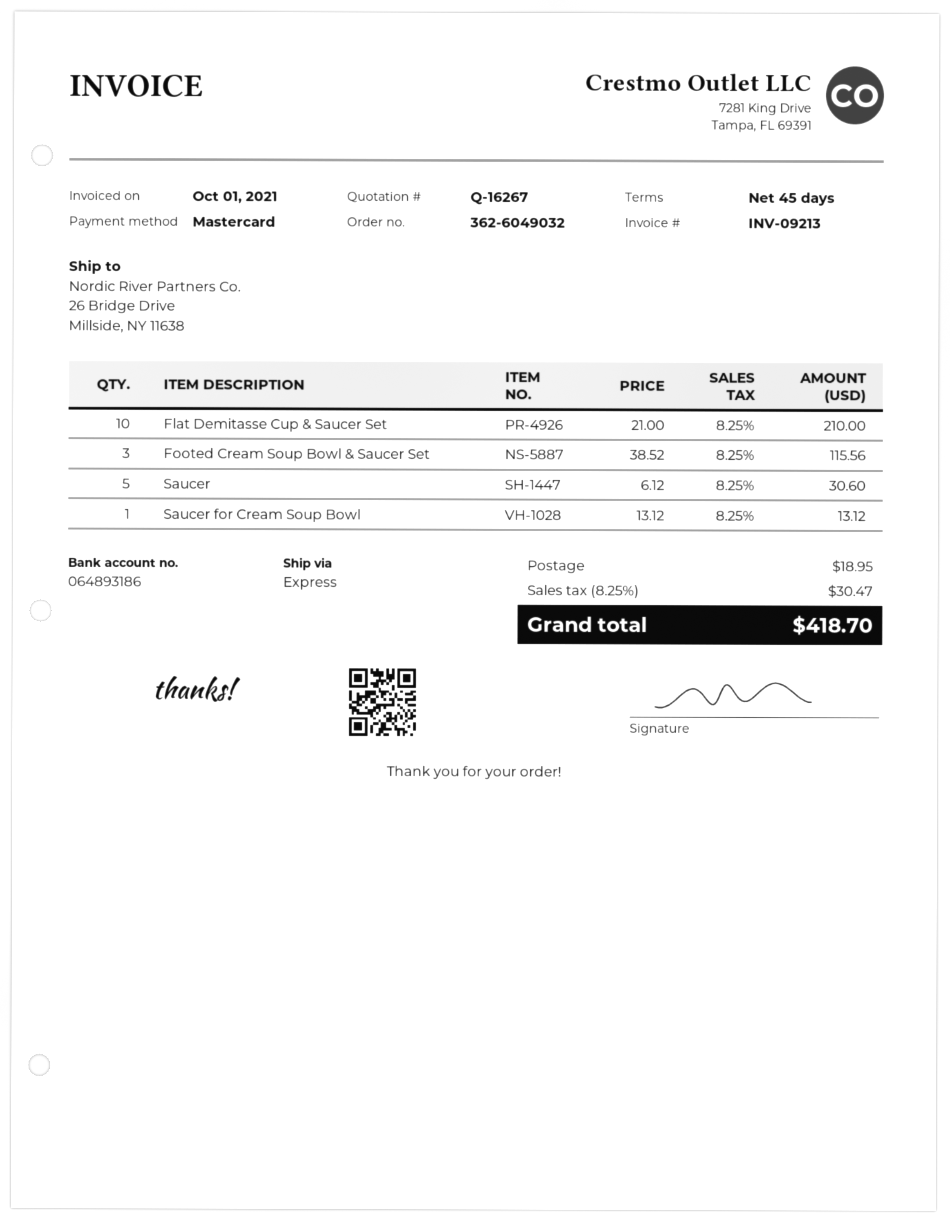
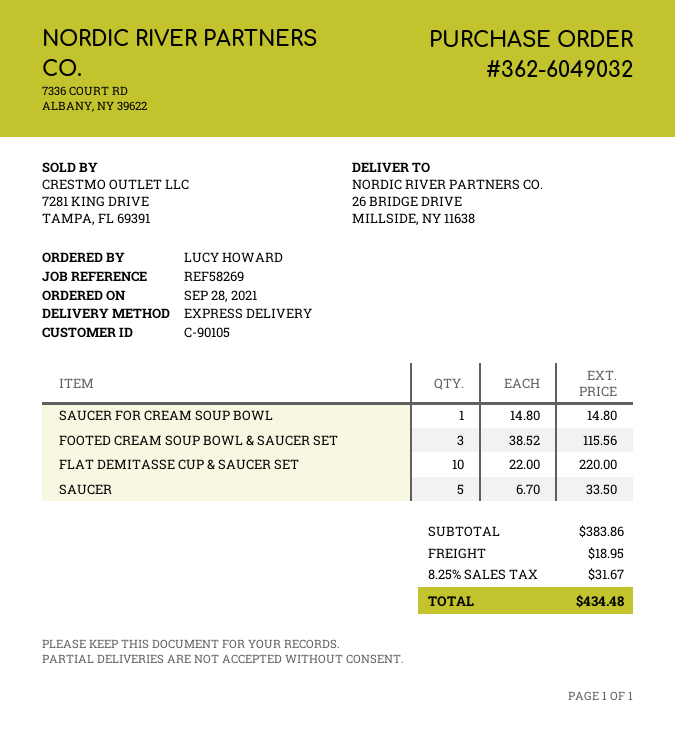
Flat Demitasse Cup & Saucer Set: 10 x 21.00 = 210.00 -> 10 x 22.00 = 220.00
Saucer: 5 x 6.12 = 30.60 -> 5 x 6.70 = 33.50
Saucer for Cream Soup Bowl: 1 x 13.12 = 13.12 -> 1 x 14.80 = 14.80
tax: 8.25% = 30.47 -> 8.25% = 31.67
total: 418.70 -> 434.48

